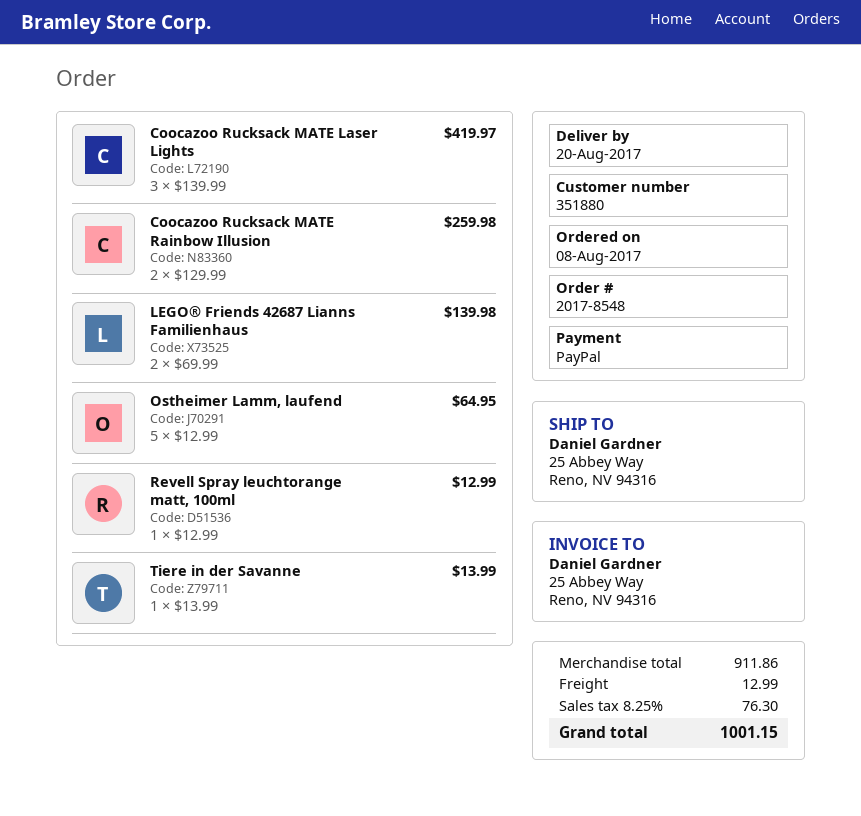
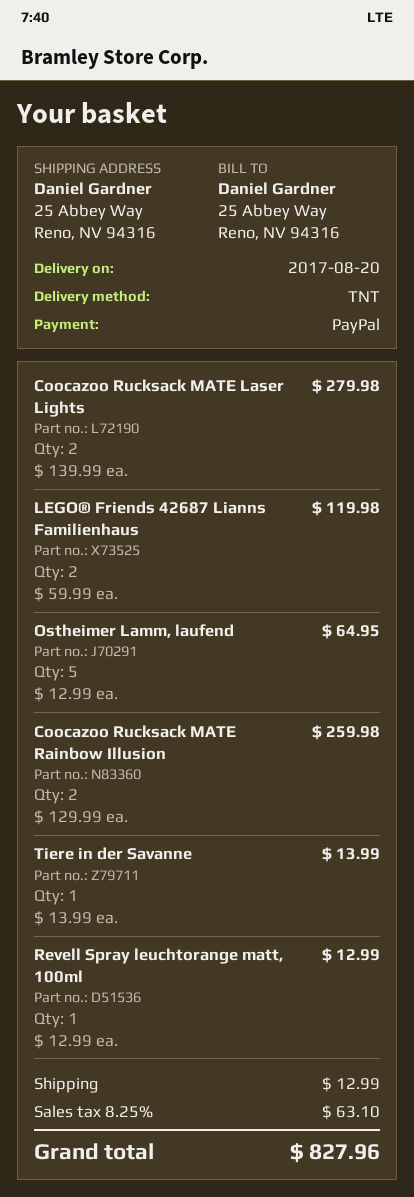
Coocazoo Rucksack MATE Laser Lights: 3 x 139.99 = 419.97 -> 2 x 139.99 = 279.98
LEGO® Friends 42687 Lianns Familienhaus: 2 x 69.99 = 139.98 -> 2 x 59.99 = 119.98
tax: 8.25% = 76.30 -> 8.25% = 63.10
total: 1001.15 -> 827.96

